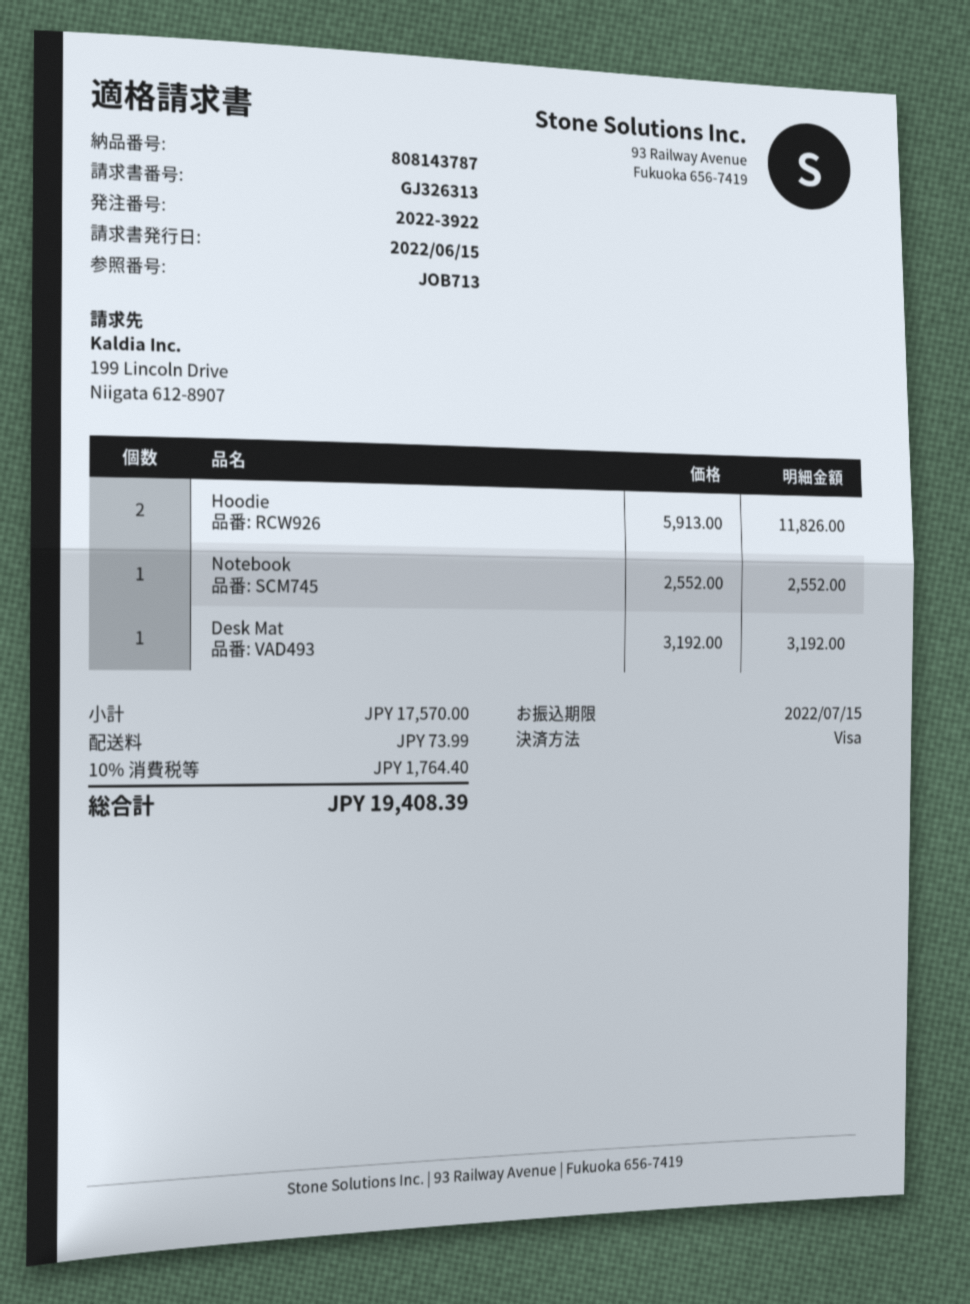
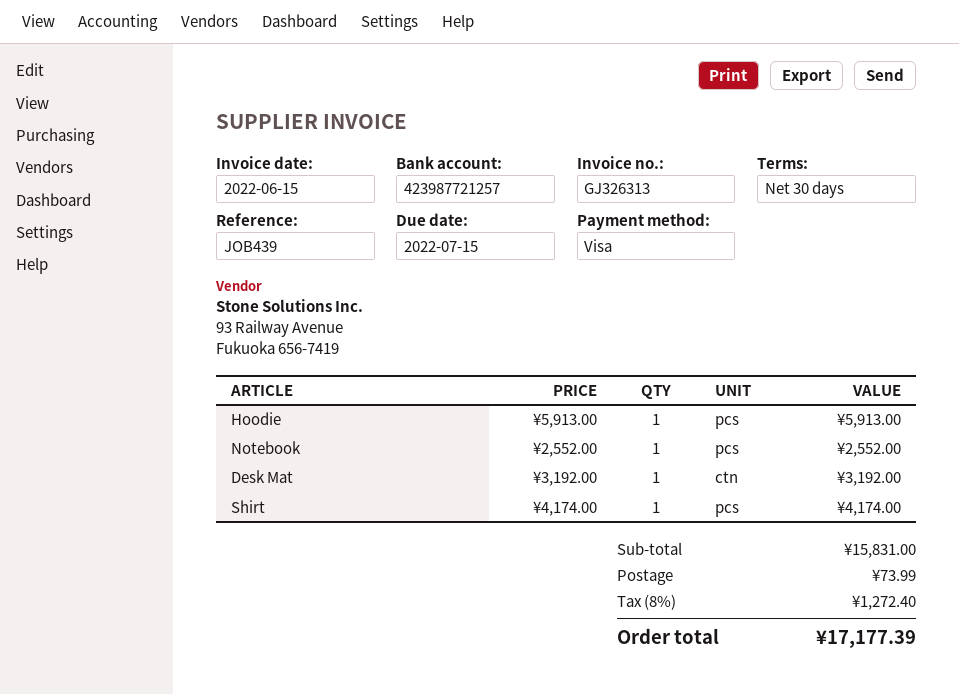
reference: JOB713 -> JOB439
Hoodie: 2 x 5913.00 = 11826.00 -> 1 x 5913.00 = 5913.00
Shirt: none -> 1 x 4174.00 = 4174.00
subtotal: 17570.00 -> 15831.00
tax: 10% = 1764.40 -> 8% = 1272.40
total: 19408.39 -> 17177.39

